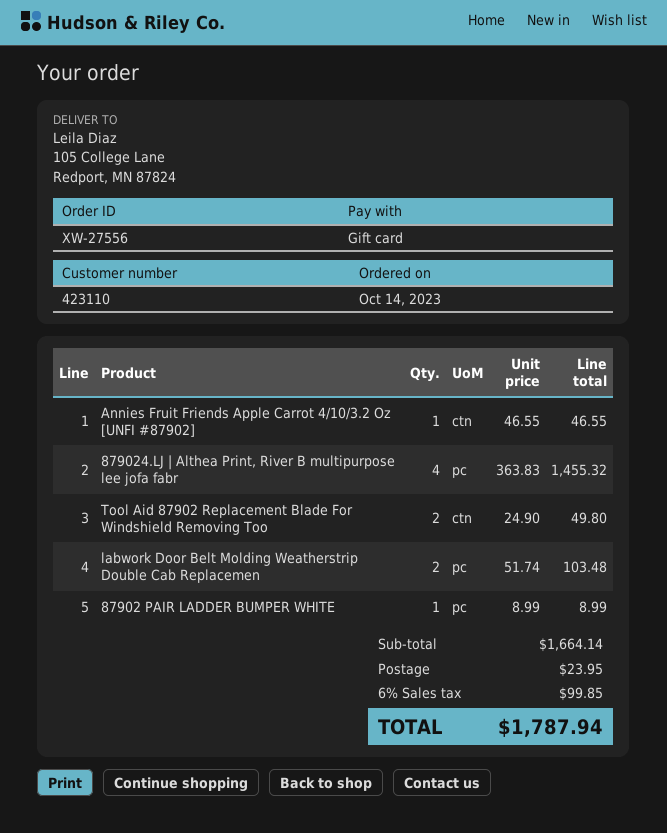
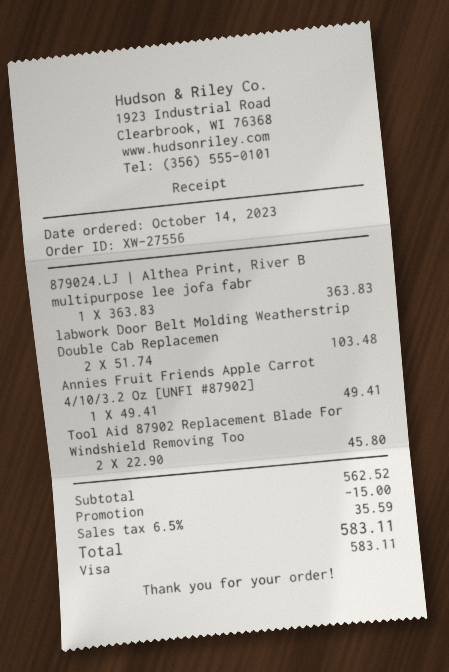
payment method: gift card -> Visa
Annies Fruit Friends Apple Carrot 4/10/3.2 Oz [UNFI #87902]: 1 x 46.55 = 46.55 -> 1 x 49.41 = 49.41
879024.LJ | Althea Print, River B multipurpose lee jofa fabr: 4 x 363.83 = 1455.32 -> 1 x 363.83 = 363.83
Tool Aid 87902 Replacement Blade For Windshield Removing Too: 2 x 24.90 = 49.80 -> 2 x 22.90 = 45.80
87902 PAIR LADDER BUMPER WHITE: 1 x 8.99 = 8.99 -> none
subtotal: 1664.14 -> 562.52
discount: none -> 15.00
shipping: 23.95 -> none
tax: 6% = 99.85 -> 6.5% = 35.59
total: 1787.94 -> 583.11

